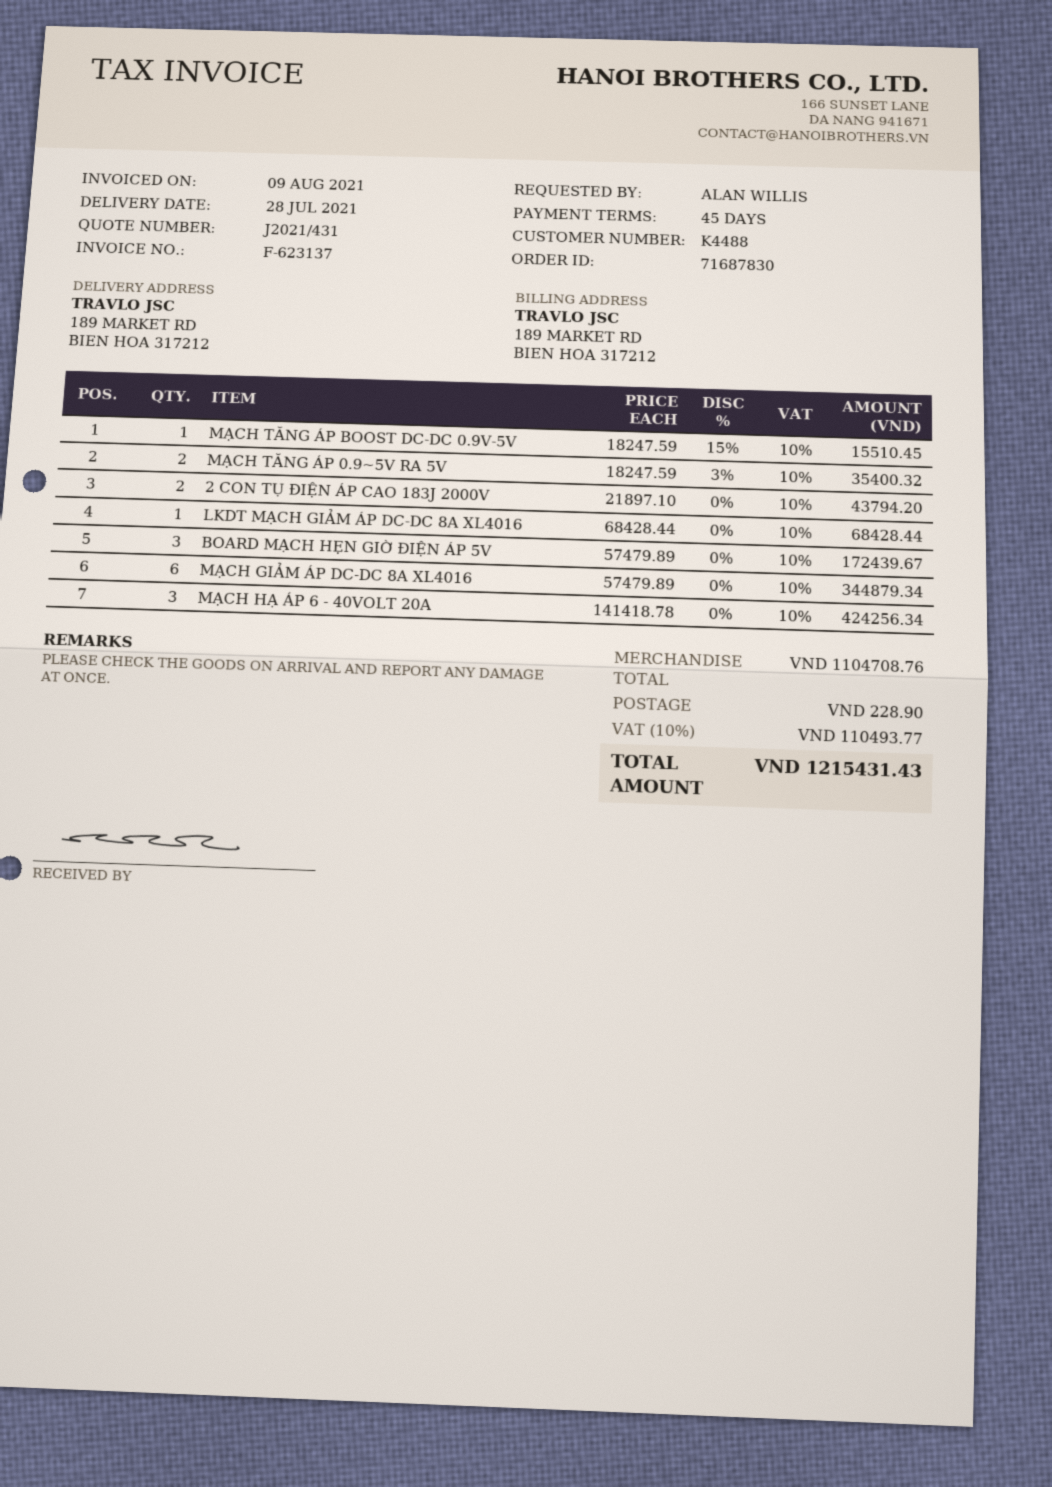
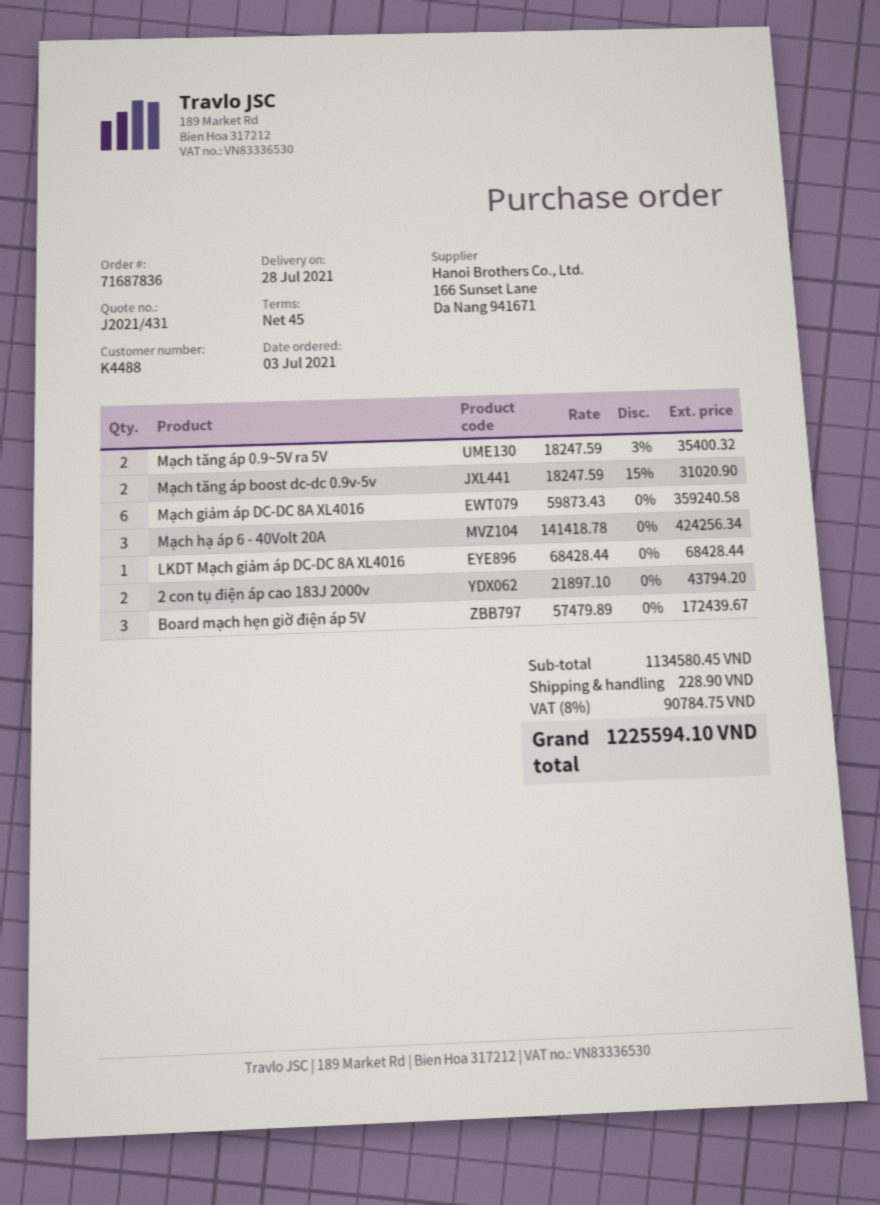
order number: 71687830 -> 71687836
MẠCH TĂNG ÁP BOOST DC-DC 0.9V-5V: 1 x 18247.59 - 15% = 15510.45 -> 2 x 18247.59 - 15% = 31020.90
MẠCH GIẢM ÁP DC-DC 8A XL4016: 6 x 57479.89 = 344879.34 -> 6 x 59873.43 = 359240.58
subtotal: 1104708.76 -> 1134580.45
tax: 10% = 110493.77 -> 8% = 90784.75
total: 1215431.43 -> 1225594.10

